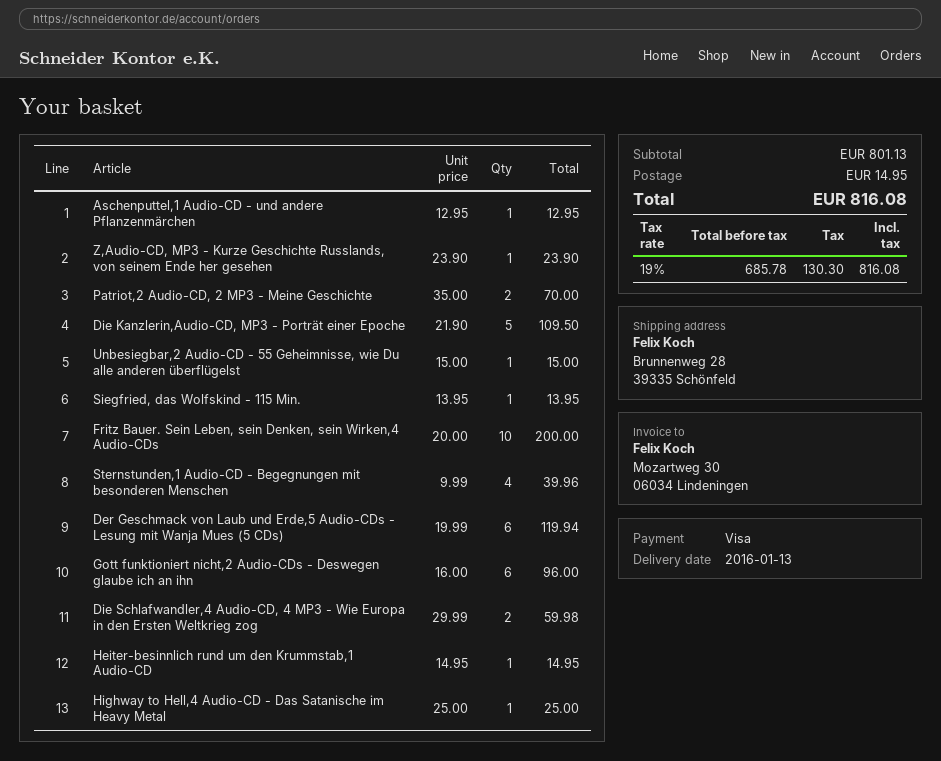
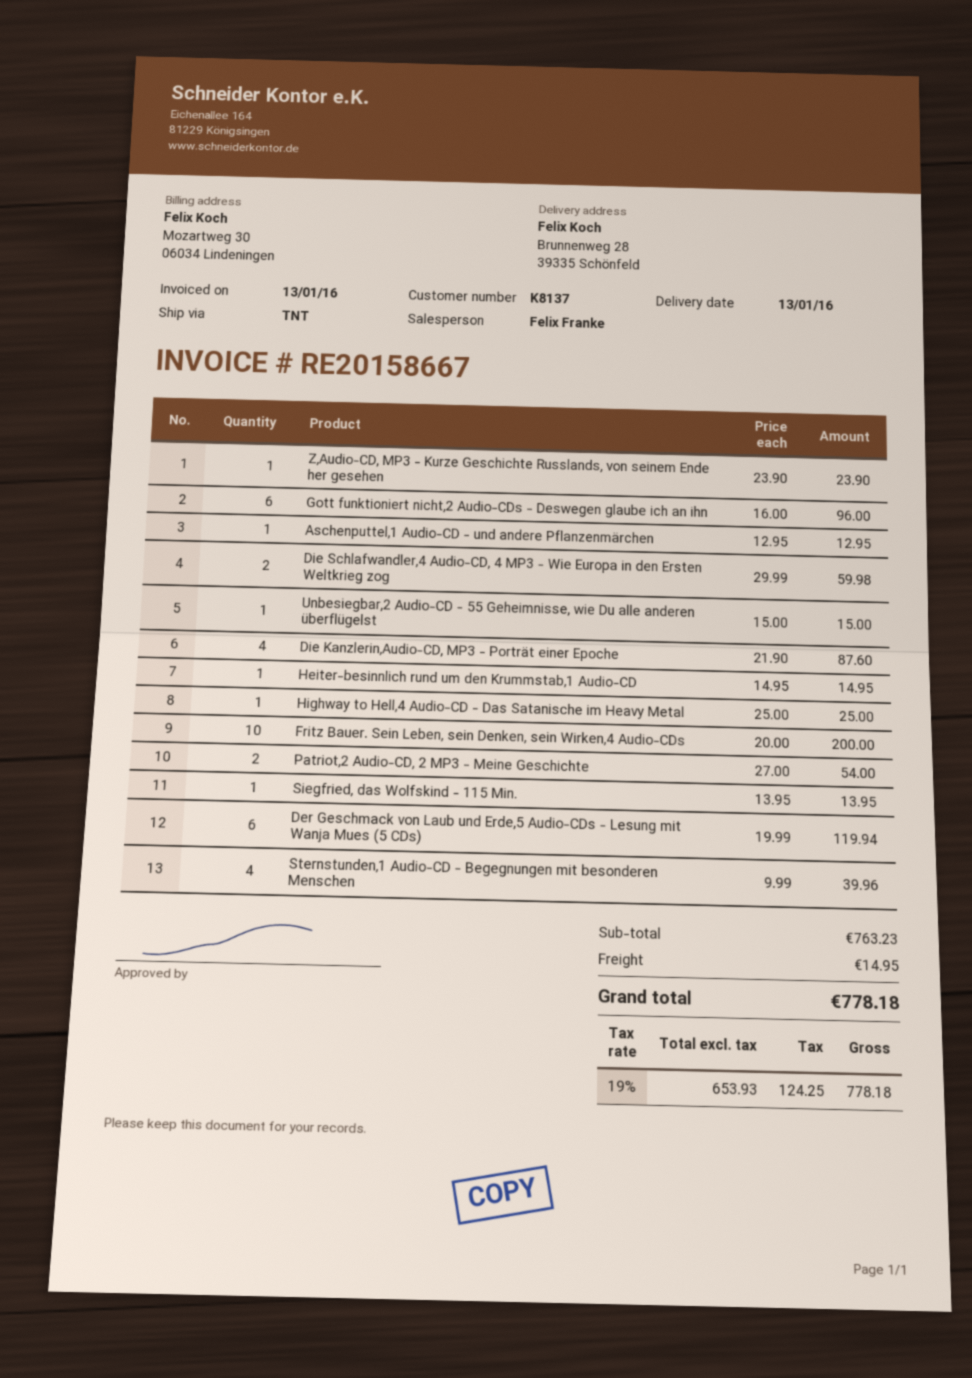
Patriot,2 Audio-CD, 2 MP3 - Meine Geschichte: 2 x 35.00 = 70.00 -> 2 x 27.00 = 54.00
Die Kanzlerin,Audio-CD, MP3 - Porträt einer Epoche: 5 x 21.90 = 109.50 -> 4 x 21.90 = 87.60
subtotal: 801.13 -> 763.23
net: 685.78 -> 653.93
tax: 19% = 130.30 -> 19% = 124.25
total: 816.08 -> 778.18

